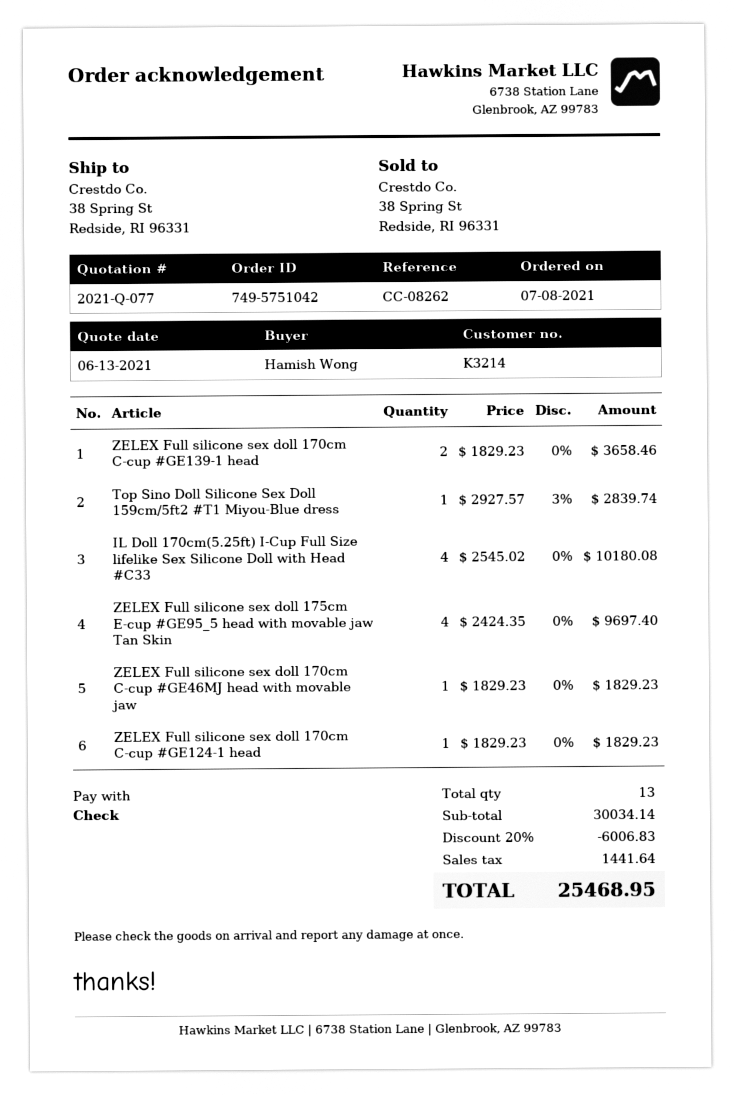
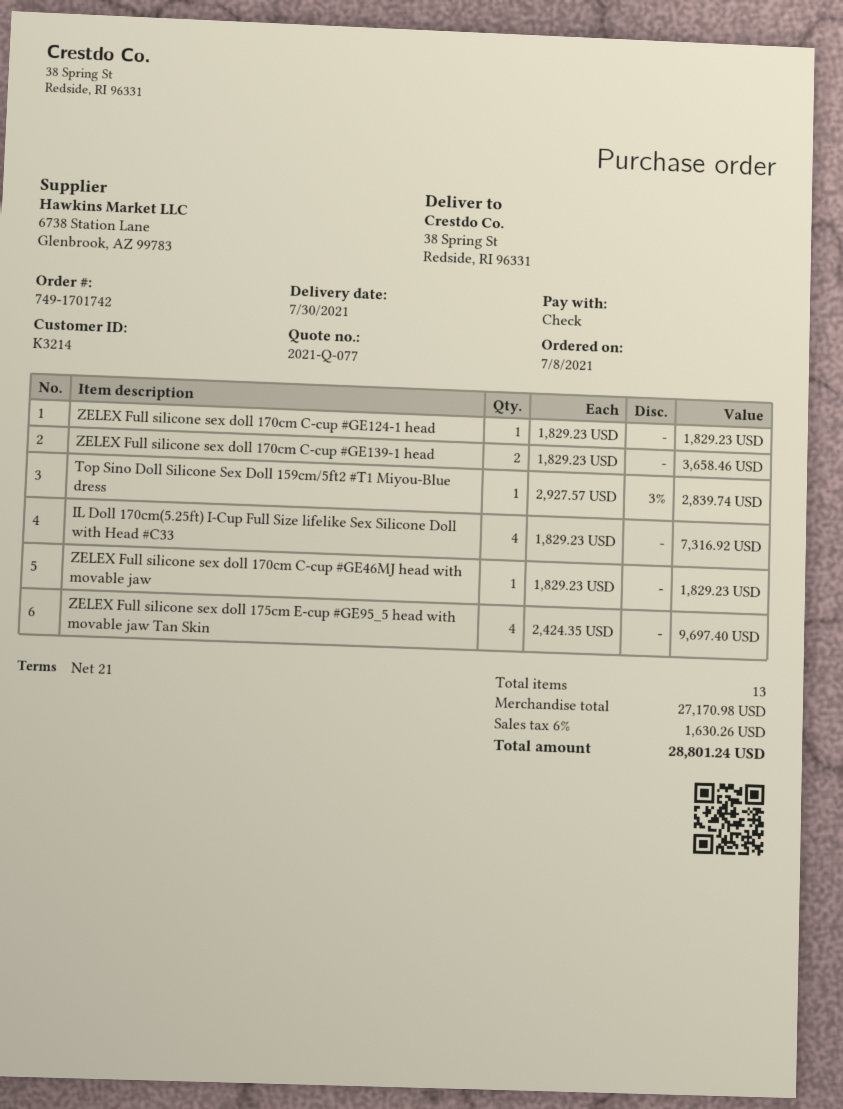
order number: 749-5751042 -> 749-1701742
IL Doll 170cm(5.25ft) I-Cup Full Size lifelike Sex Silicone Doll with Head #C33: 4 x 2545.02 = 10180.08 -> 4 x 1829.23 = 7316.92
subtotal: 30034.14 -> 27170.98
discount: 20% = 6006.83 -> none
tax: 1441.64 -> 1630.26
total: 25468.95 -> 28801.24

